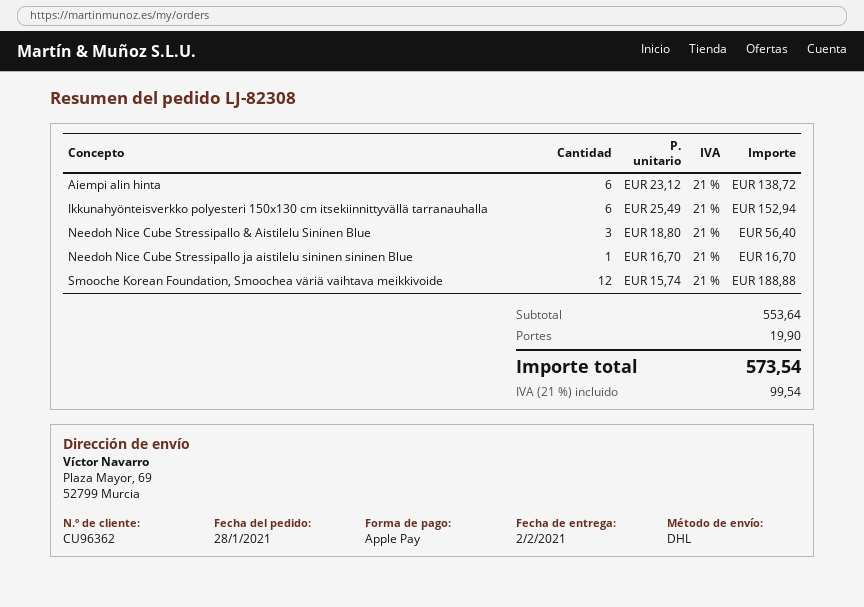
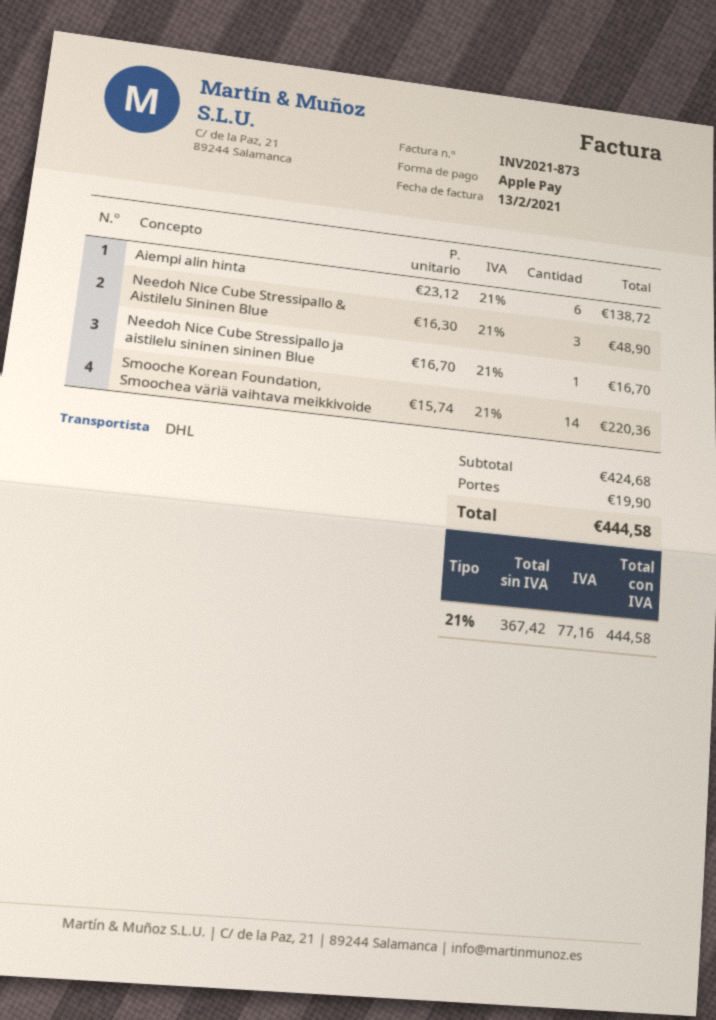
Ikkunahyönteisverkko polyesteri 150x130 cm itsekiinnittyvällä tarranauhalla: 6 x 25.49 = 152.94 -> none
Needoh Nice Cube Stressipallo & Aistilelu Sininen Blue: 3 x 18.80 = 56.40 -> 3 x 16.30 = 48.90
Smooche Korean Foundation, Smoochea väriä vaihtava meikkivoide: 12 x 15.74 = 188.88 -> 14 x 15.74 = 220.36
subtotal: 553.64 -> 424.68
tax: 21% = 99.54 -> 21% = 77.16
total: 573.54 -> 444.58

